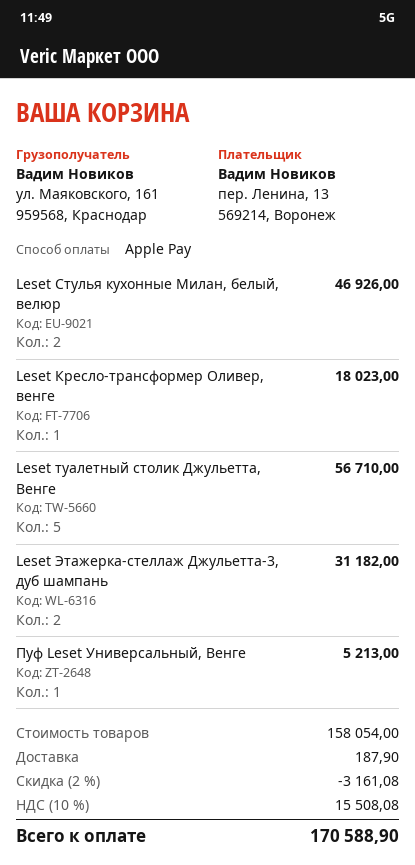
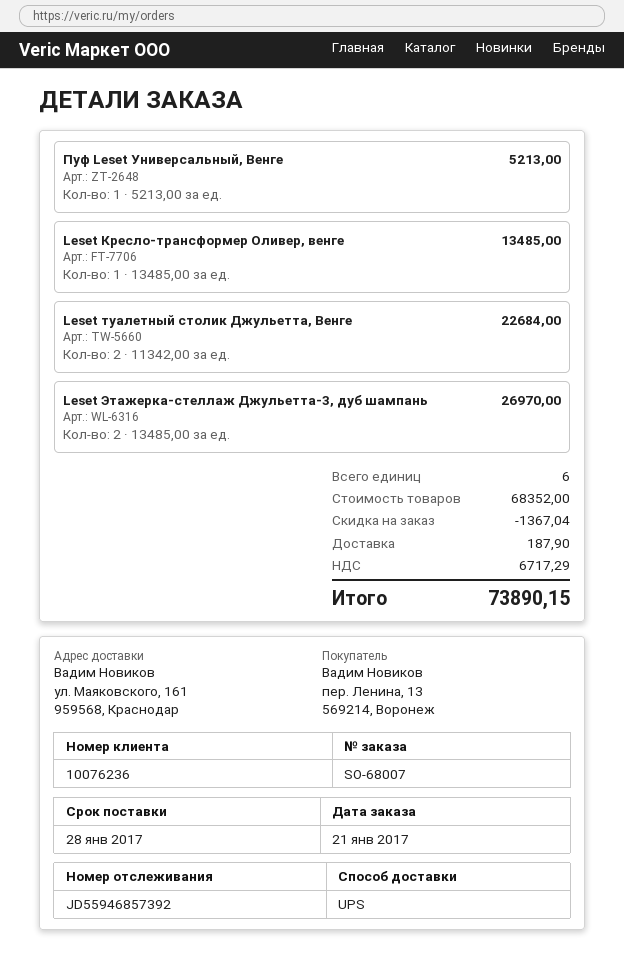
Leset Стулья кухонные Милан, белый, велюр: 2 for 46926.00 -> none
Leset Кресло-трансформер Оливер, венге: 1 for 18023.00 -> 1 for 13485.00
Leset туалетный столик Джульетта, Венге: 5 for 56710.00 -> 2 for 22684.00
Leset Этажерка-стеллаж Джульетта-3, дуб шампань: 2 for 31182.00 -> 2 for 26970.00
subtotal: 158054.00 -> 68352.00
discount: 3161.08 -> 1367.04
tax: 15508.08 -> 6717.29
total: 170588.90 -> 73890.15

